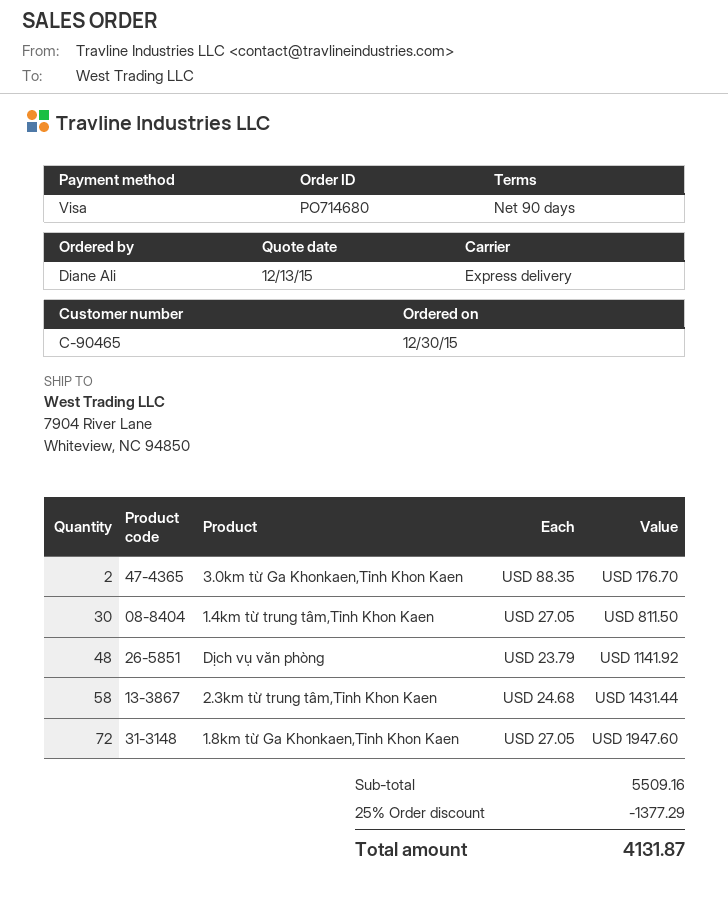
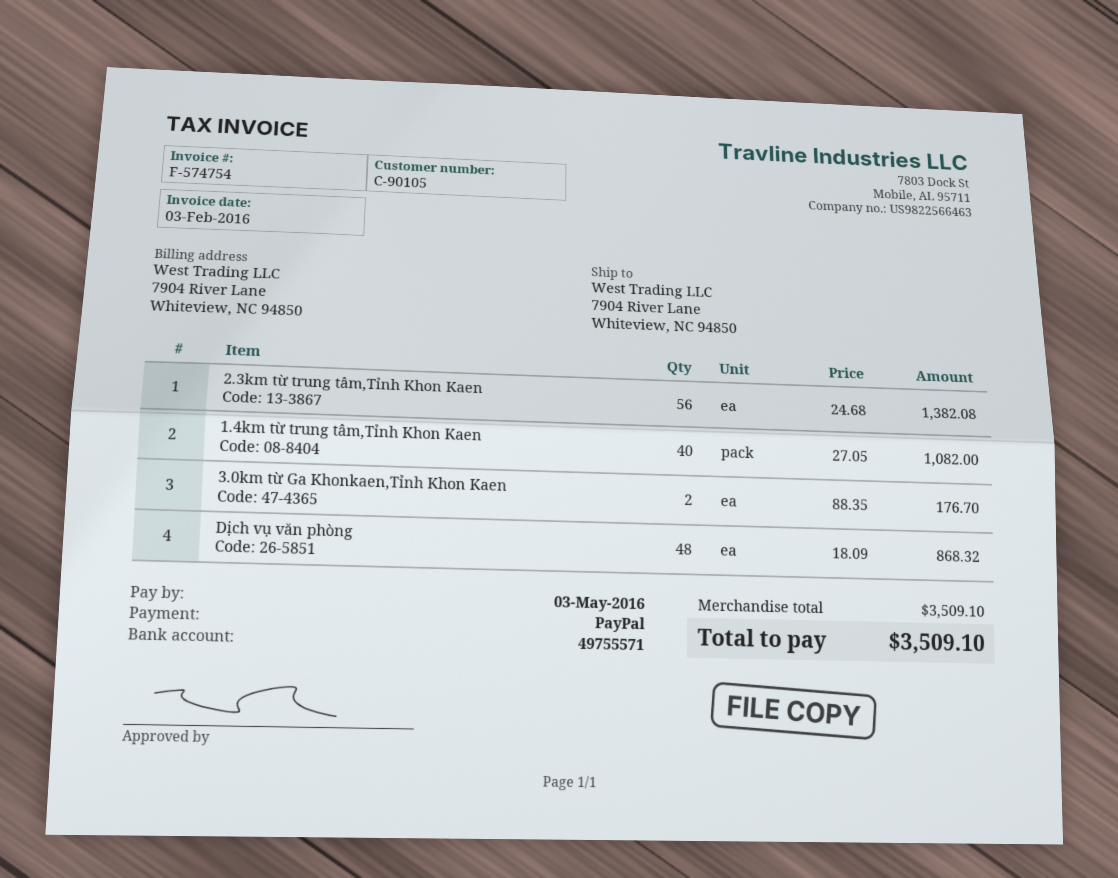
customer number: C-90465 -> C-90105
payment method: Visa -> PayPal
1.4km từ trung tâm,Tỉnh Khon Kaen: 30 x 27.05 = 811.50 -> 40 x 27.05 = 1082.00
Dịch vụ văn phòng: 48 x 23.79 = 1141.92 -> 48 x 18.09 = 868.32
2.3km từ trung tâm,Tỉnh Khon Kaen: 58 x 24.68 = 1431.44 -> 56 x 24.68 = 1382.08
1.8km từ Ga Khonkaen,Tỉnh Khon Kaen: 72 x 27.05 = 1947.60 -> none
subtotal: 5509.16 -> 3509.10
discount: 25% = 1377.29 -> none
total: 4131.87 -> 3509.10

